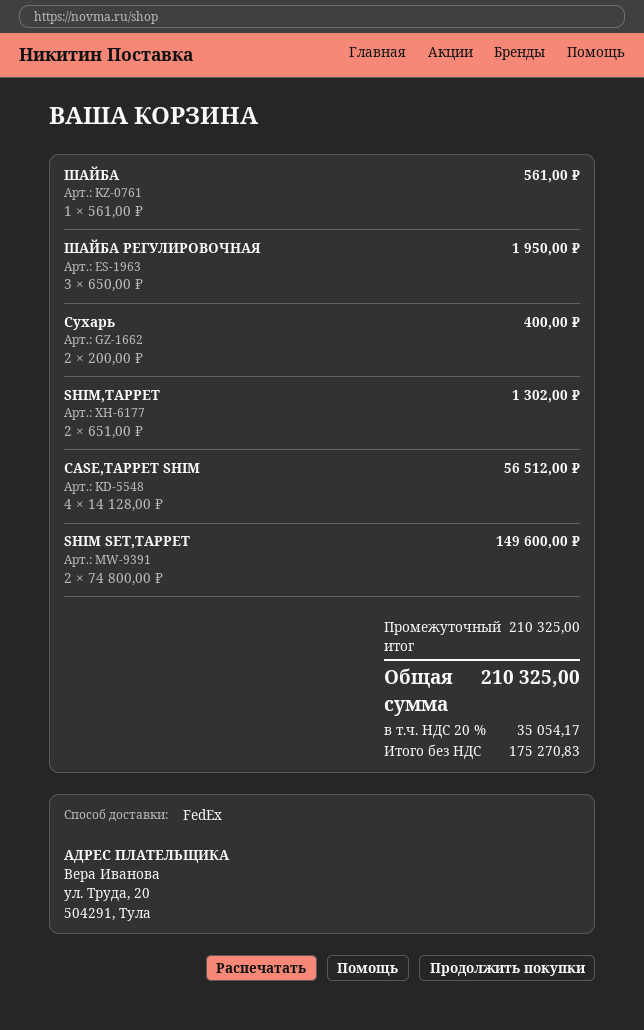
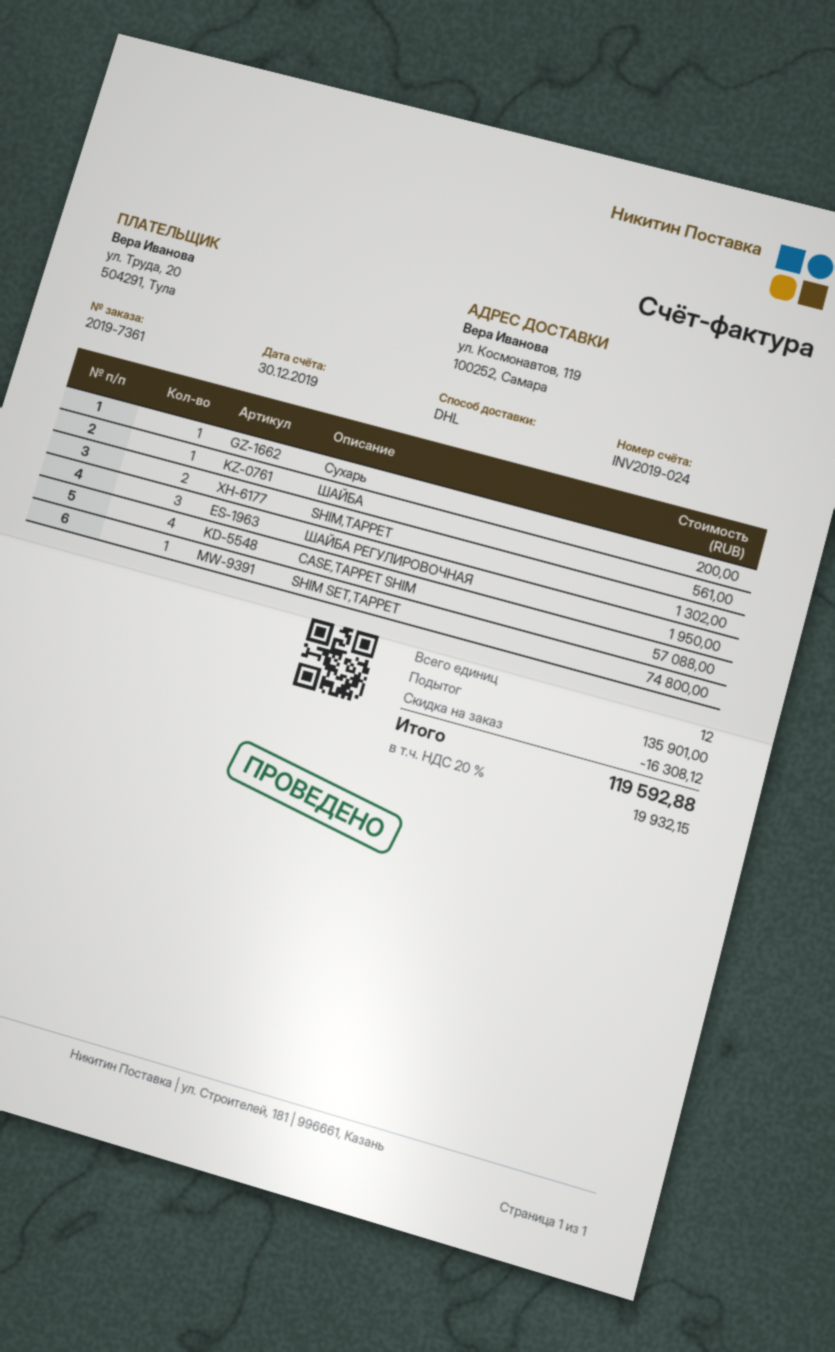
shipping method: FedEx -> DHL
Сухарь: 2 for 400.00 -> 1 for 200.00
CASE,TAPPET SHIM: 4 for 56512.00 -> 4 for 57088.00
SHIM SET,TAPPET: 2 for 149600.00 -> 1 for 74800.00
subtotal: 210325.00 -> 135901.00
discount: none -> 16308.12
tax: 20% = 35054.17 -> 20% = 19932.15
total: 210325.00 -> 119592.88

